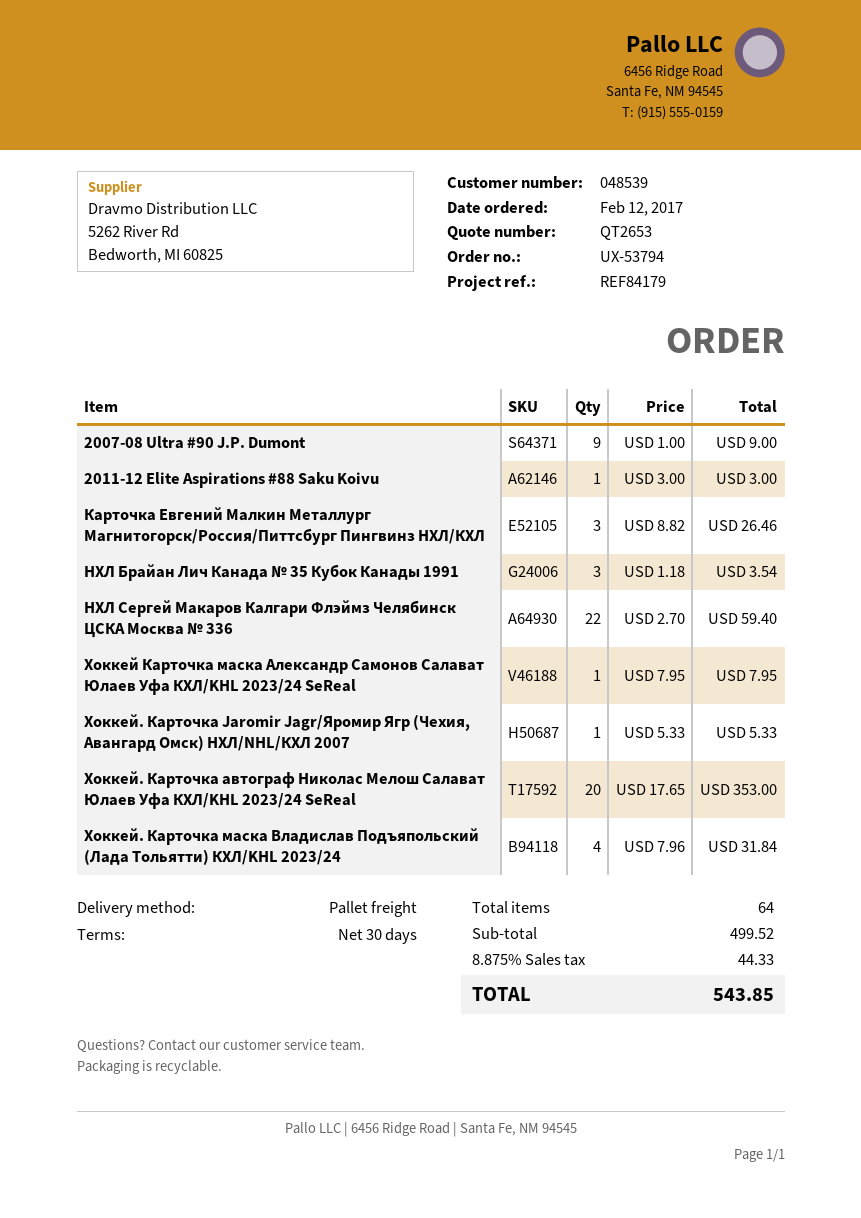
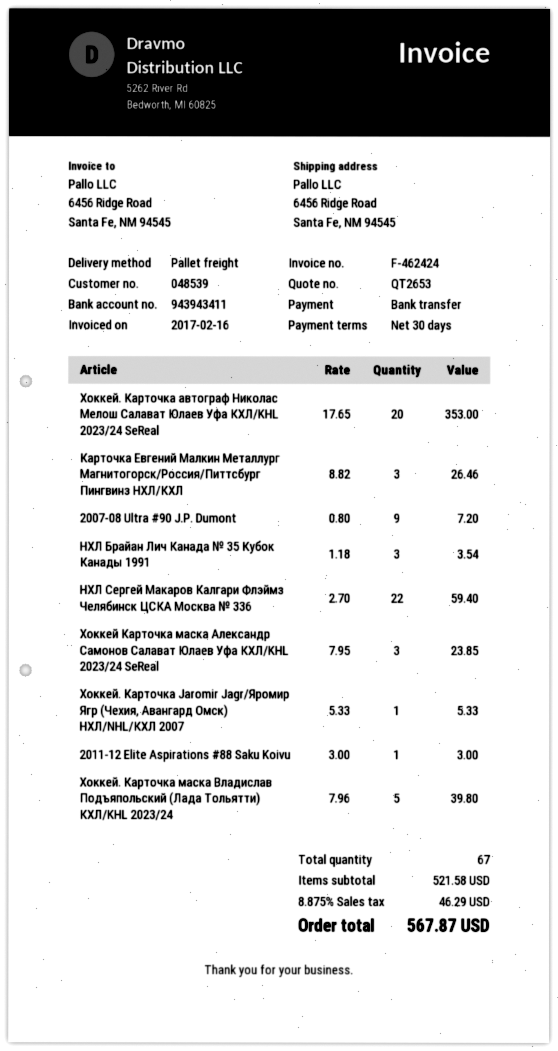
2007-08 Ultra #90 J.P. Dumont: 9 x 1.00 = 9.00 -> 9 x 0.80 = 7.20
Хоккей Карточка маска Александр Самонов Салават Юлаев Уфа КХЛ/KHL 2023/24 SeReal: 1 x 7.95 = 7.95 -> 3 x 7.95 = 23.85
Хоккей. Карточка маска Владислав Подъяпольский (Лада Тольятти) КХЛ/KHL 2023/24: 4 x 7.96 = 31.84 -> 5 x 7.96 = 39.80
total quantity: 64 -> 67
subtotal: 499.52 -> 521.58
tax: 8.875% = 44.33 -> 8.875% = 46.29
total: 543.85 -> 567.87

